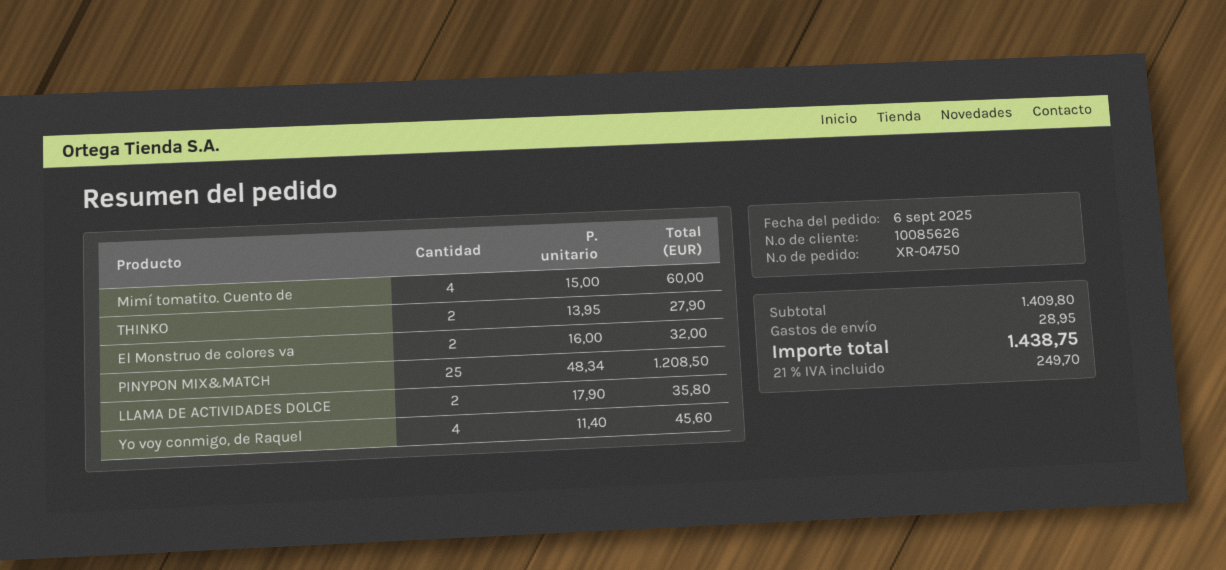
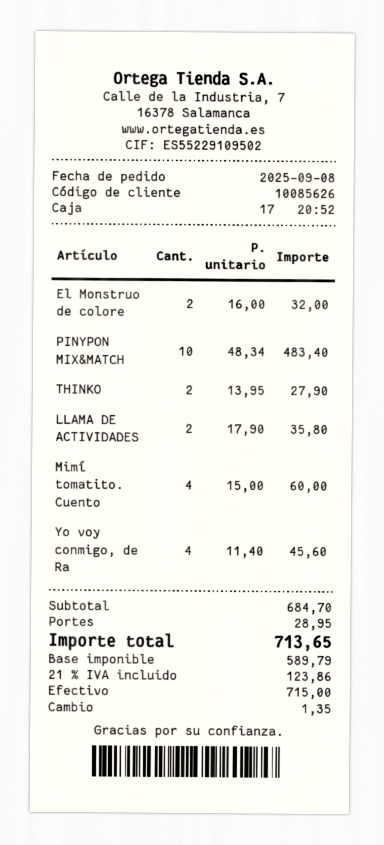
order date: 2025-09-06 -> 2025-09-08
PINYPON MIX&MATCH: 25 x 48.34 = 1208.50 -> 10 x 48.34 = 483.40
subtotal: 1409.80 -> 684.70
tax: 21% = 249.70 -> 21% = 123.86
total: 1438.75 -> 713.65

